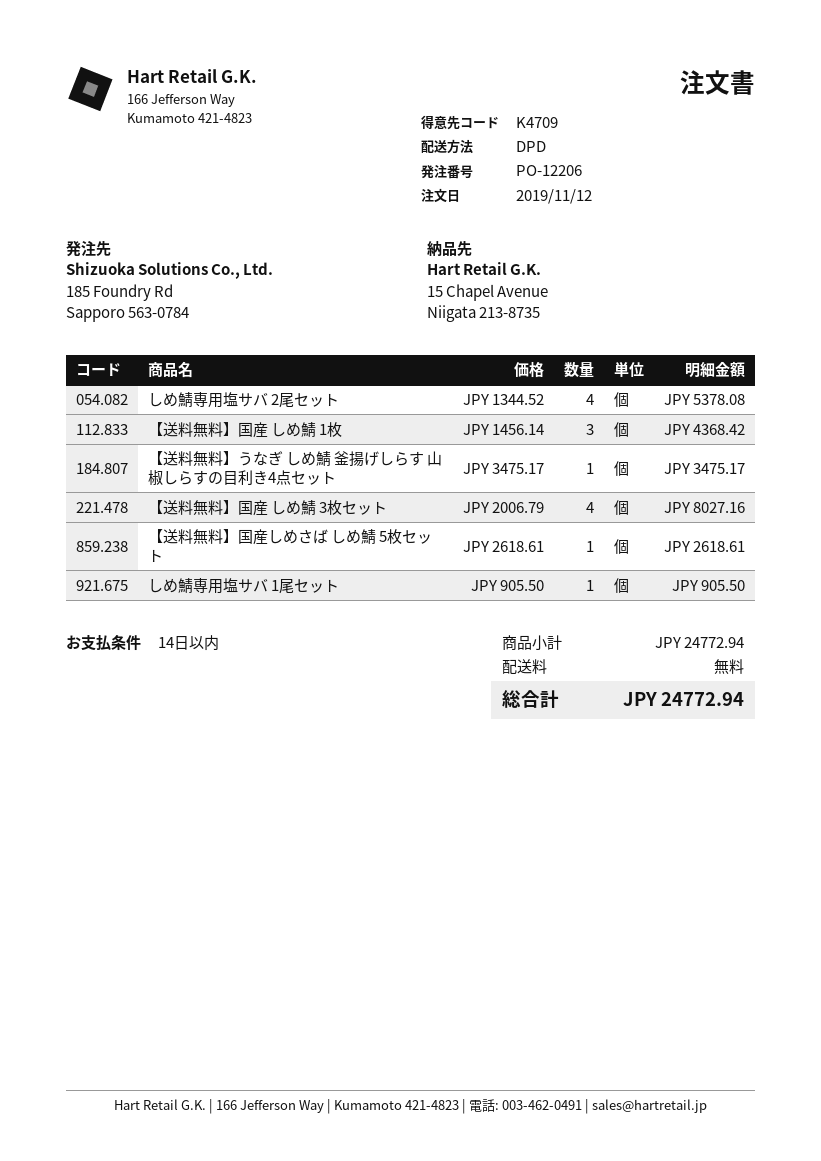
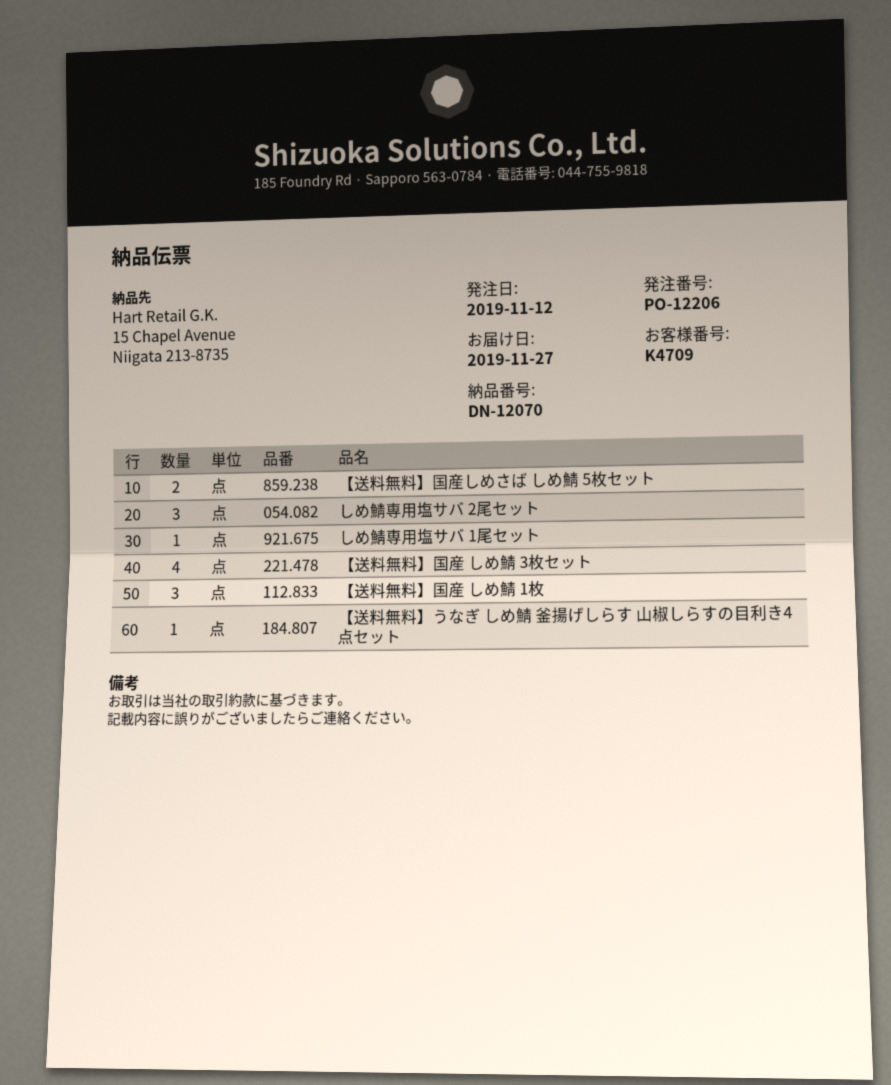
しめ鯖専用塩サバ 2尾セット: 4 -> 3
【送料無料】国産しめさば しめ鯖 5枚セット: 1 -> 2

